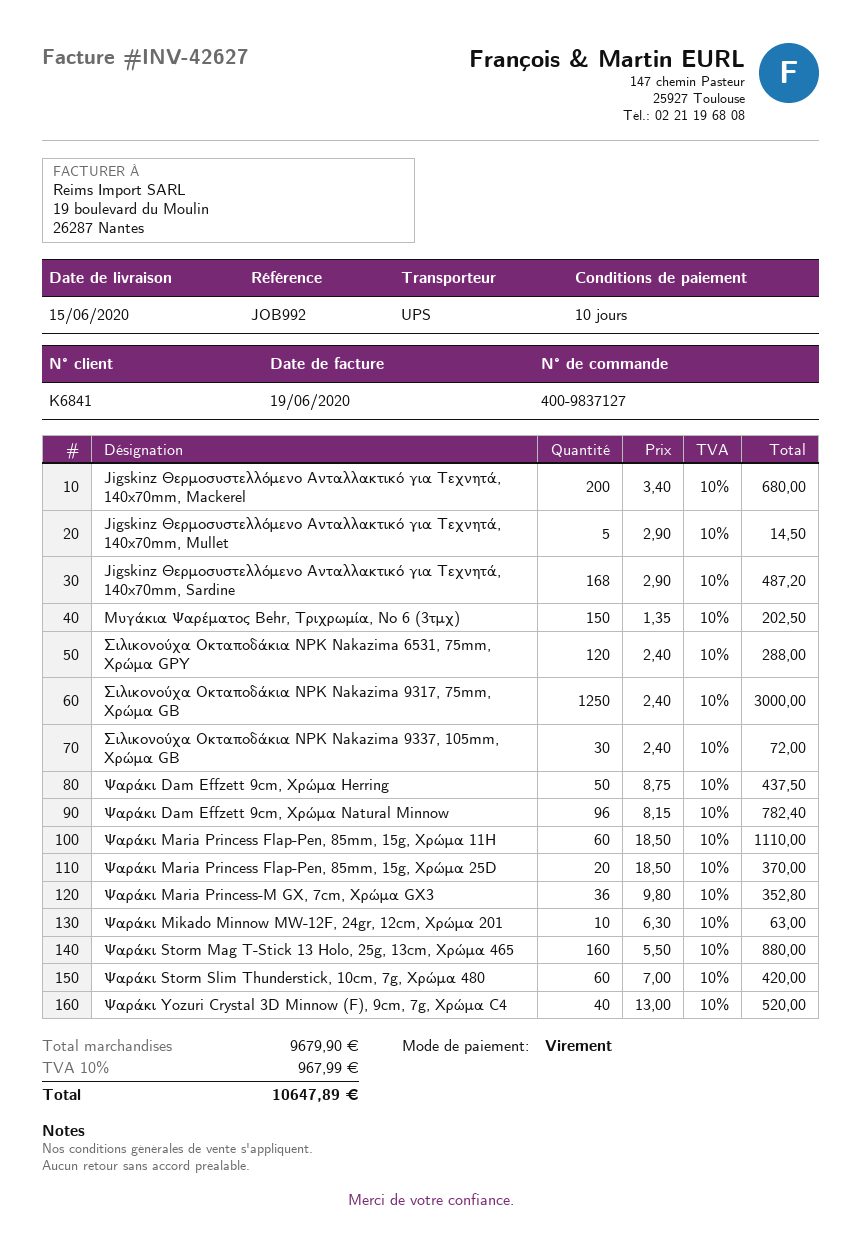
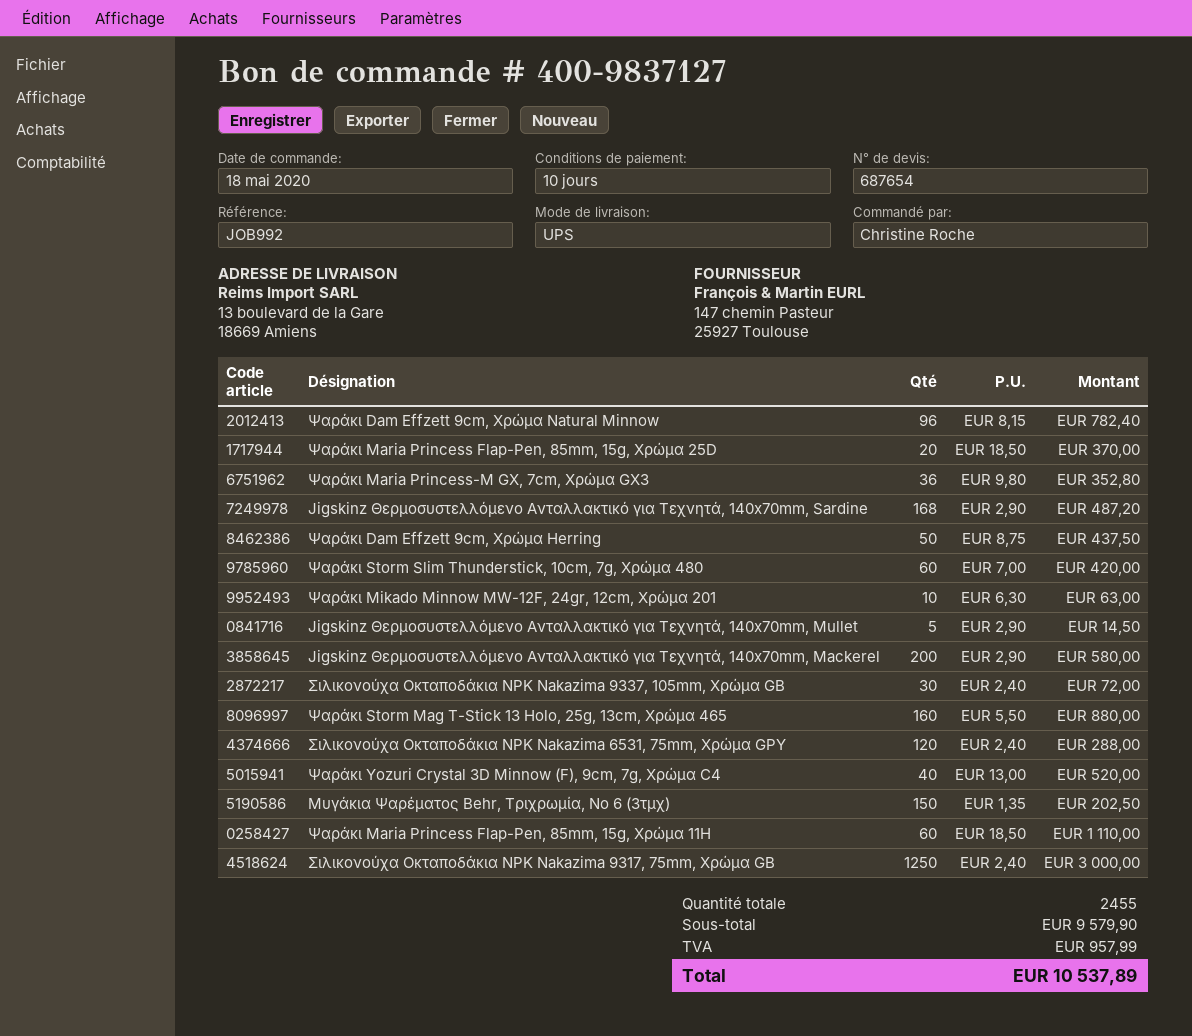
Jigskinz Θερμοσυστελλόμενο Ανταλλακτικό για Τεχνητά, 140x70mm, Mackerel: 200 x 3.40 = 680.00 -> 200 x 2.90 = 580.00
subtotal: 9679.90 -> 9579.90
tax: 967.99 -> 957.99
total: 10647.89 -> 10537.89

